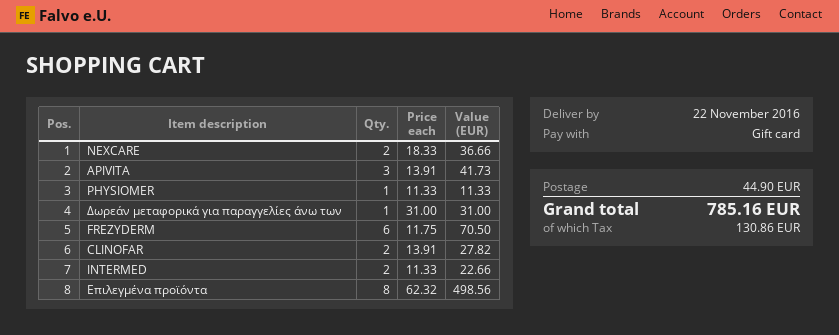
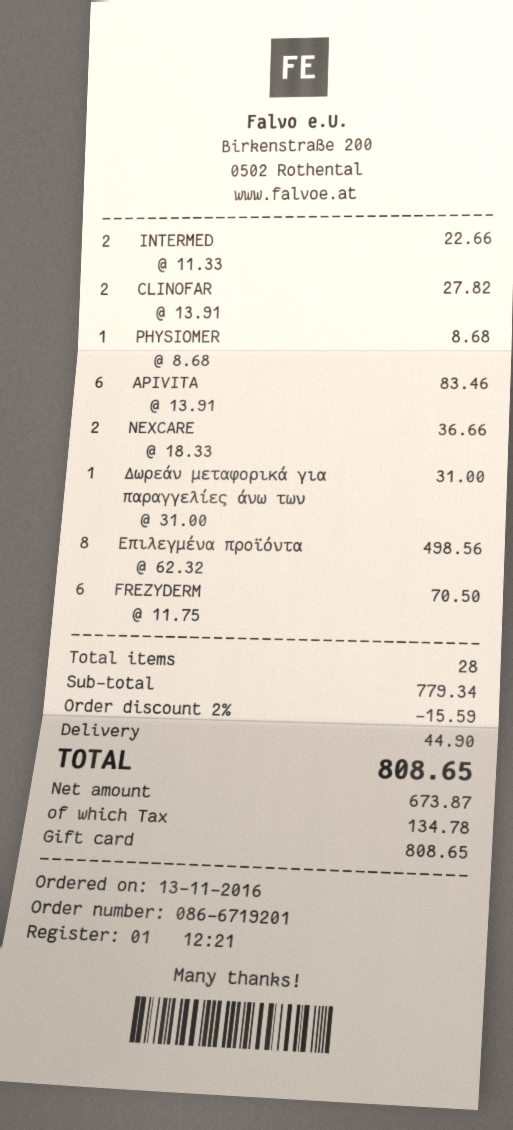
APIVITA: 3 x 13.91 = 41.73 -> 6 x 13.91 = 83.46
PHYSIOMER: 1 x 11.33 = 11.33 -> 1 x 8.68 = 8.68
discount: none -> 2% = 15.59
tax: 130.86 -> 134.78
total: 785.16 -> 808.65

